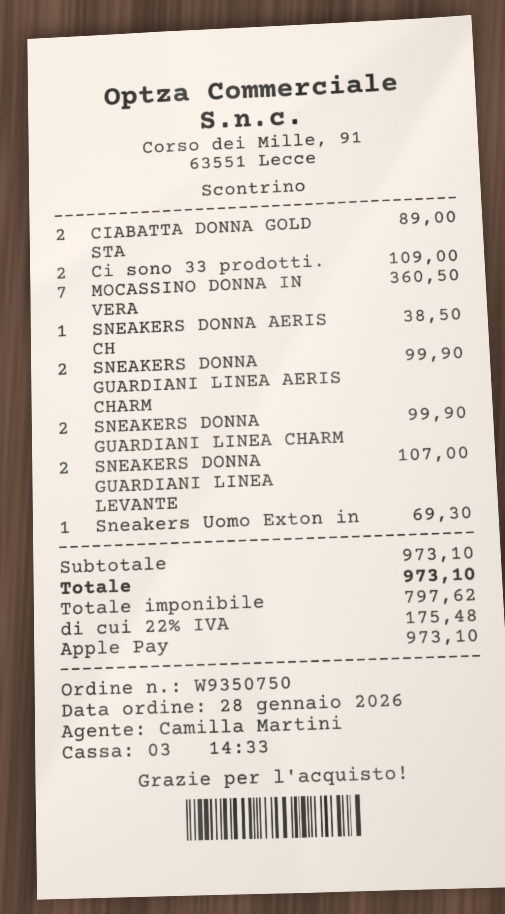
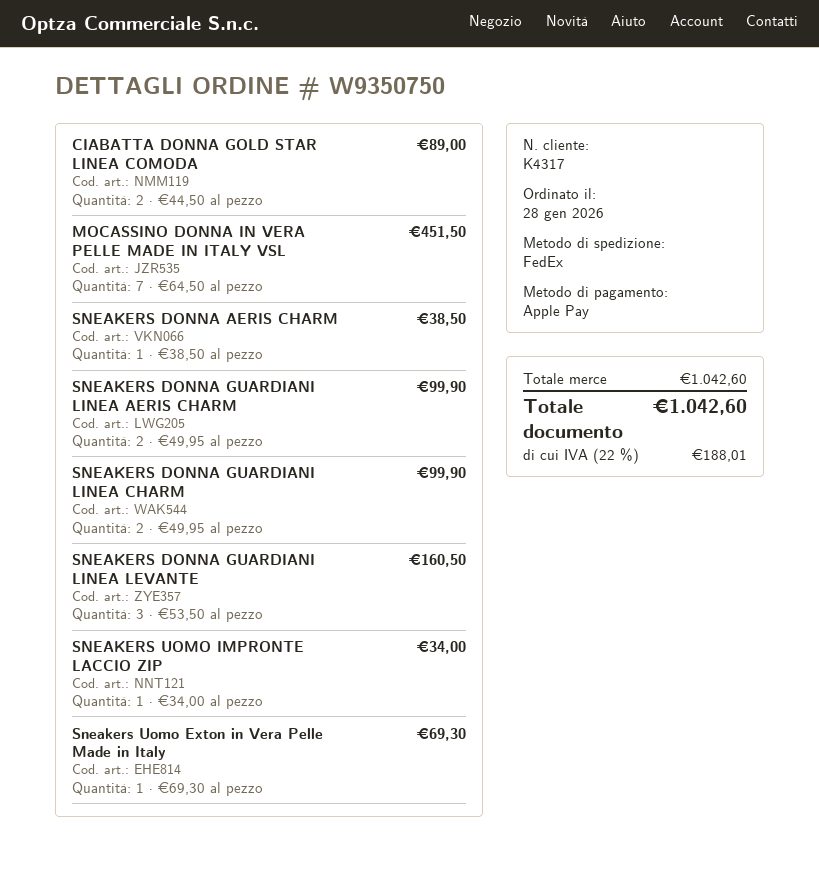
Ci sono 33 prodotti.: 2 for 109.00 -> none
MOCASSINO DONNA IN VERA: 7 for 360.50 -> 7 for 451.50
SNEAKERS DONNA GUARDIANI LINEA LEVANTE: 2 for 107.00 -> 3 for 160.50
SNEAKERS UOMO IMPRONTE LACCIO ZIP: none -> 1 for 34.00
subtotal: 973.10 -> 1042.60
tax: 22% = 175.48 -> 22% = 188.01
total: 973.10 -> 1042.60

